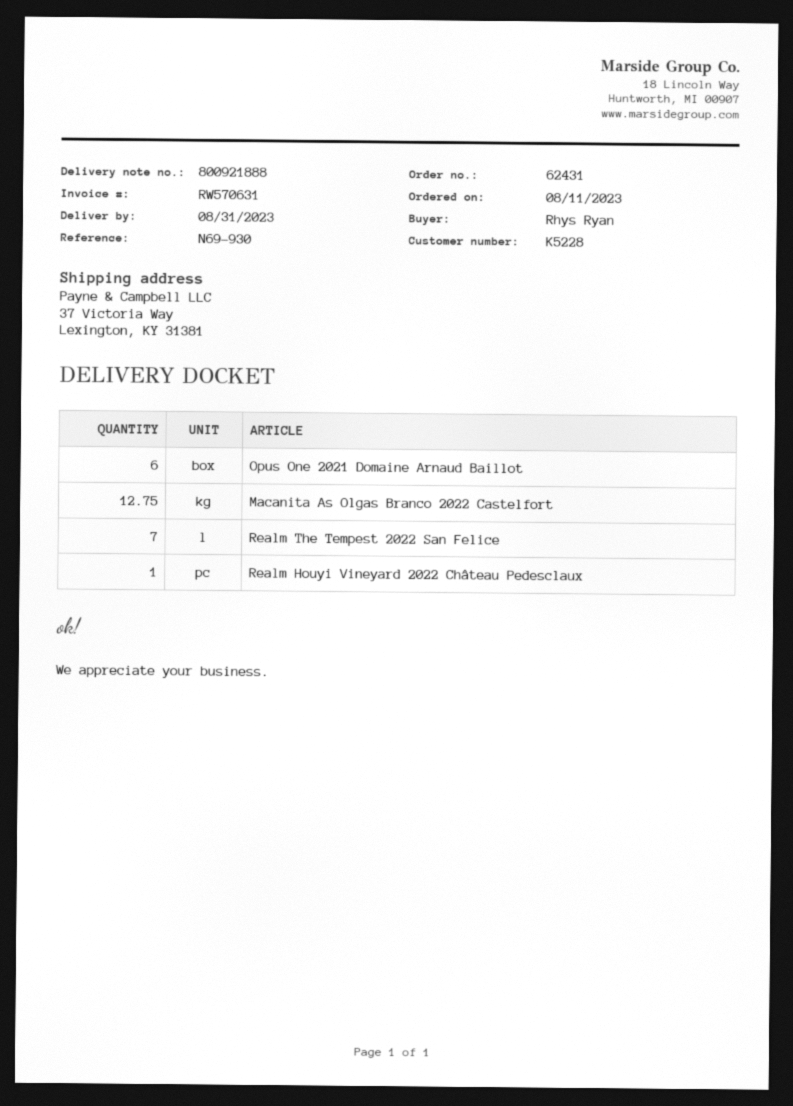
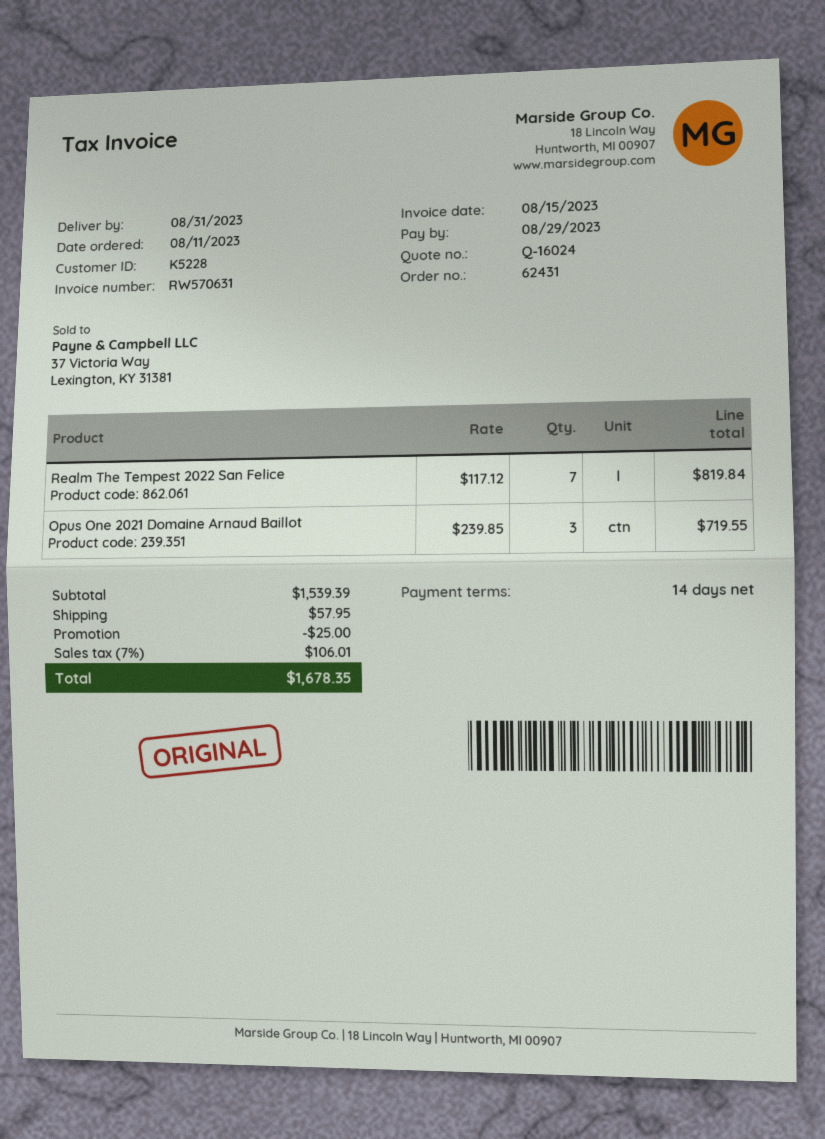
Opus One 2021 Domaine Arnaud Baillot: 6 -> 3
Macanita As Olgas Branco 2022 Castelfort: 12.75 -> none
Realm Houyi Vineyard 2022 Château Pedesclaux: 1 -> none

